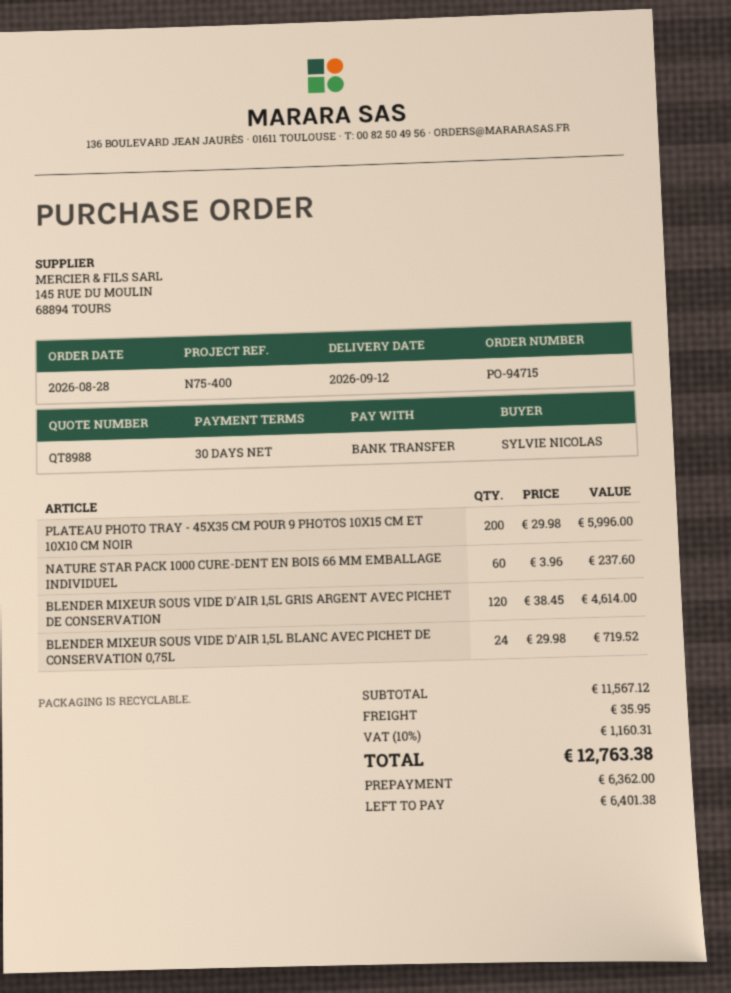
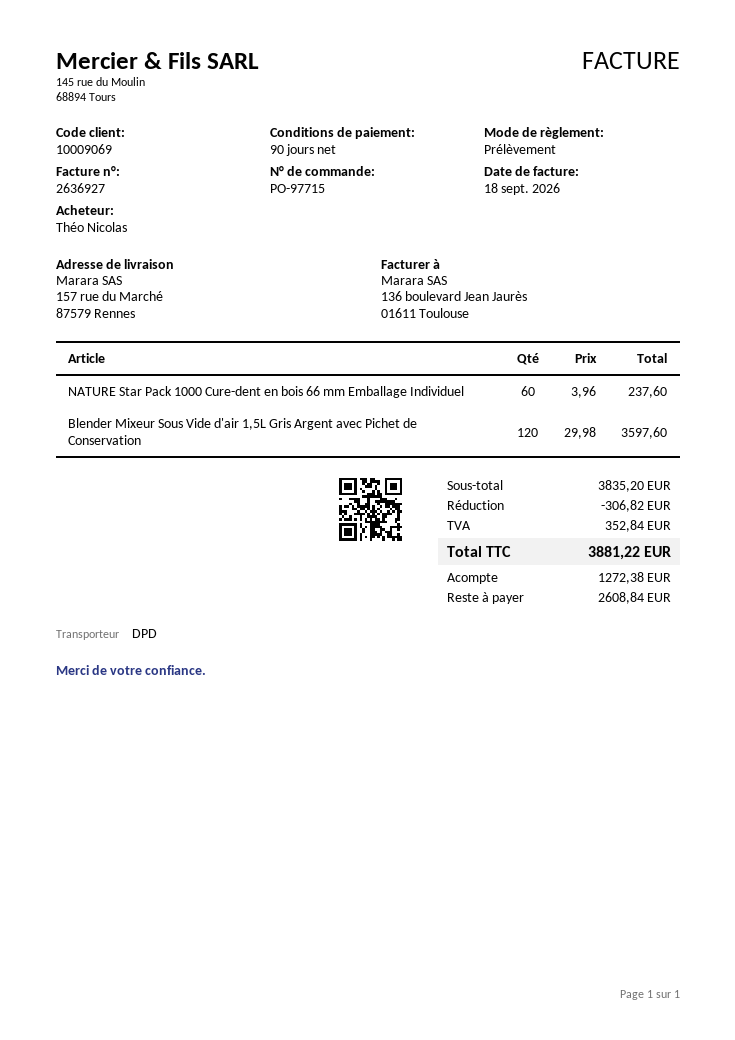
order number: PO-94715 -> PO-97715
payment terms: 30 days -> 90 days
ordered by: SYLVIE NICOLAS -> Théo Nicolas
payment method: bank transfer -> direct debit
PLATEAU PHOTO TRAY - 45X35 CM POUR 9 PHOTOS 10X15 CM ET 10X10 CM NOIR: 200 x 29.98 = 5996.00 -> none
BLENDER MIXEUR SOUS VIDE D'AIR 1,5L GRIS ARGENT AVEC PICHET DE CONSERVATION: 120 x 38.45 = 4614.00 -> 120 x 29.98 = 3597.60
BLENDER MIXEUR SOUS VIDE D'AIR 1,5L BLANC AVEC PICHET DE CONSERVATION 0,75L: 24 x 29.98 = 719.52 -> none
subtotal: 11567.12 -> 3835.20
discount: none -> 306.82
shipping: 35.95 -> none
tax: 1160.31 -> 352.84
total: 12763.38 -> 3881.22
deposit: 6362.00 -> 1272.38
balance: 6401.38 -> 2608.84

